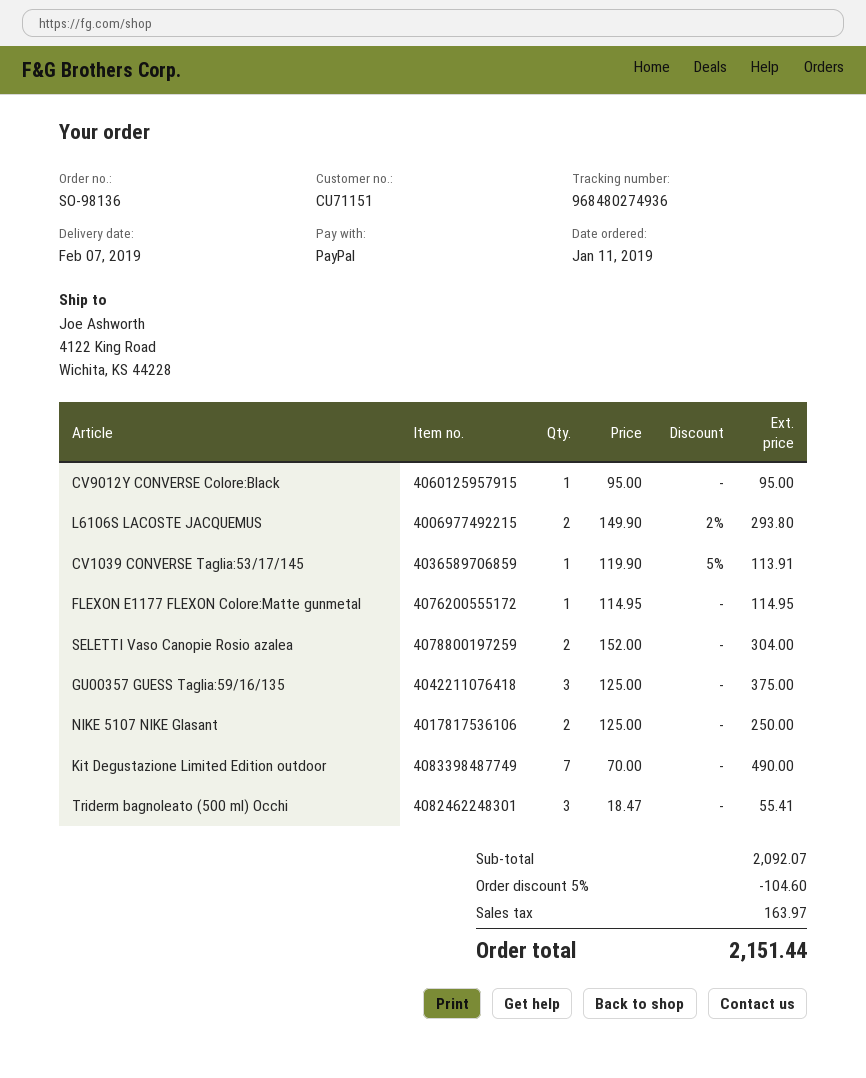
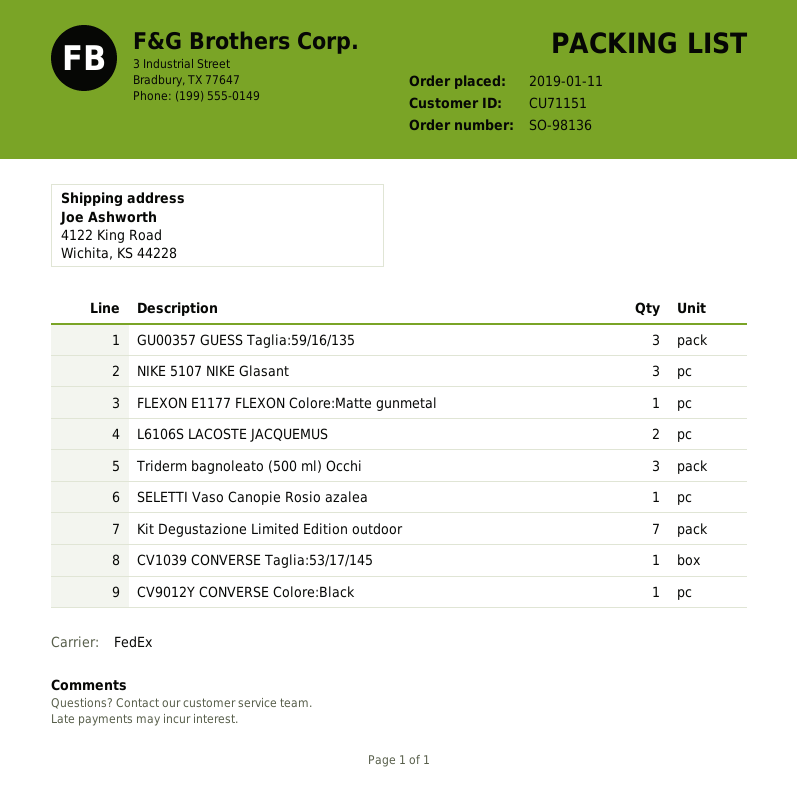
SELETTI Vaso Canopie Rosio azalea: 2 -> 1
NIKE 5107 NIKE Glasant: 2 -> 3

